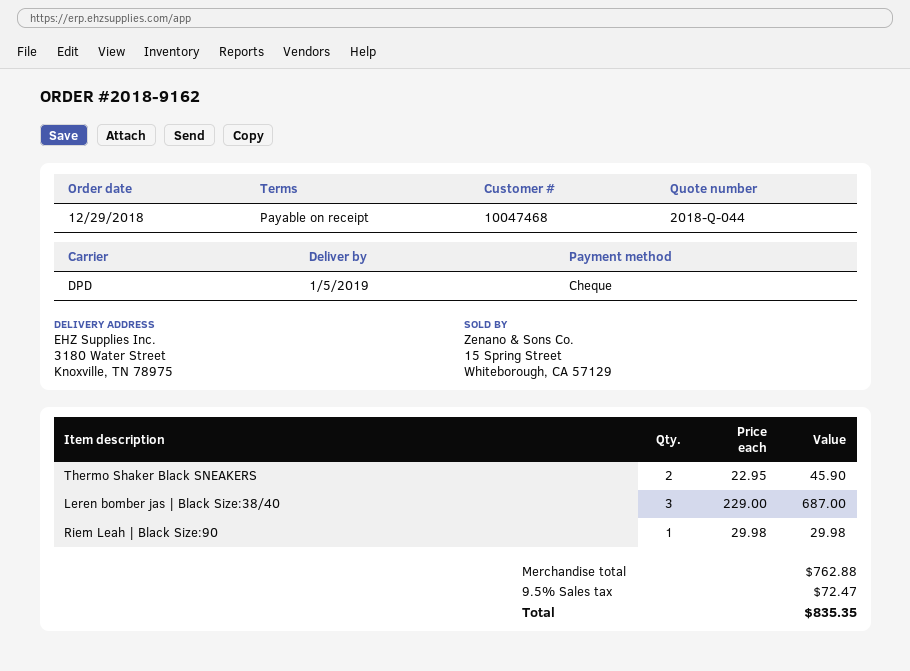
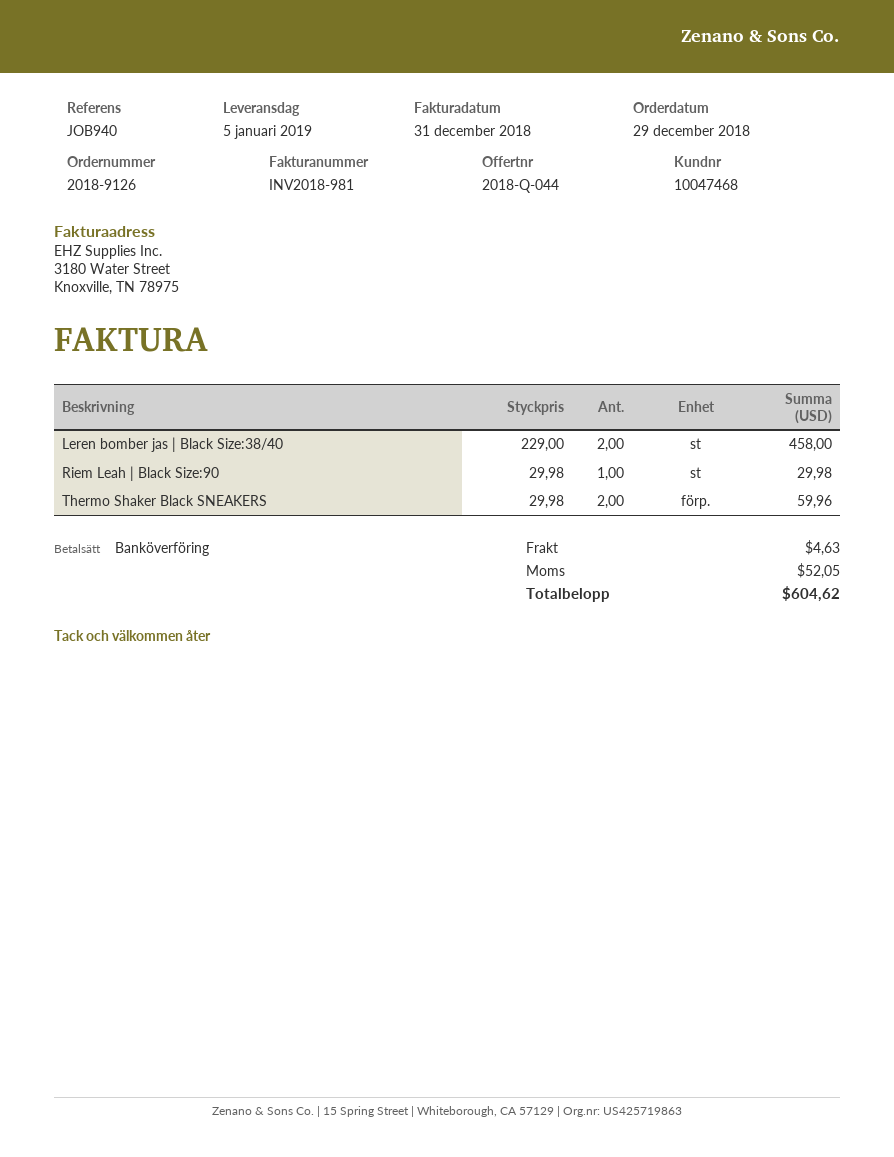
order number: 2018-9162 -> 2018-9126
payment method: cheque -> bank transfer
Thermo Shaker Black SNEAKERS: 2 x 22.95 = 45.90 -> 2 x 29.98 = 59.96
Leren bomber jas | Black Size:38/40: 3 x 229.00 = 687.00 -> 2 x 229.00 = 458.00
shipping: none -> 4.63
tax: 72.47 -> 52.05
total: 835.35 -> 604.62

